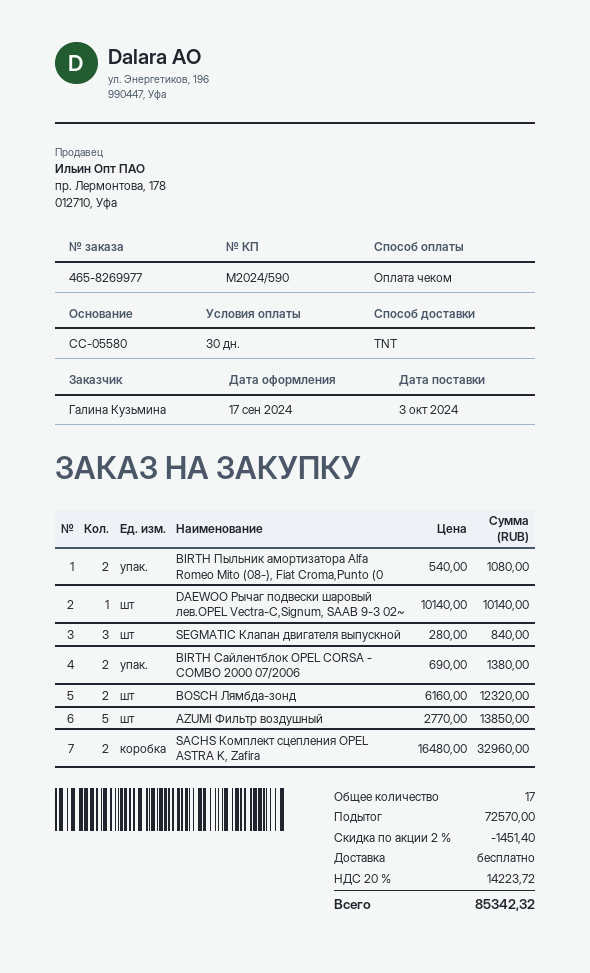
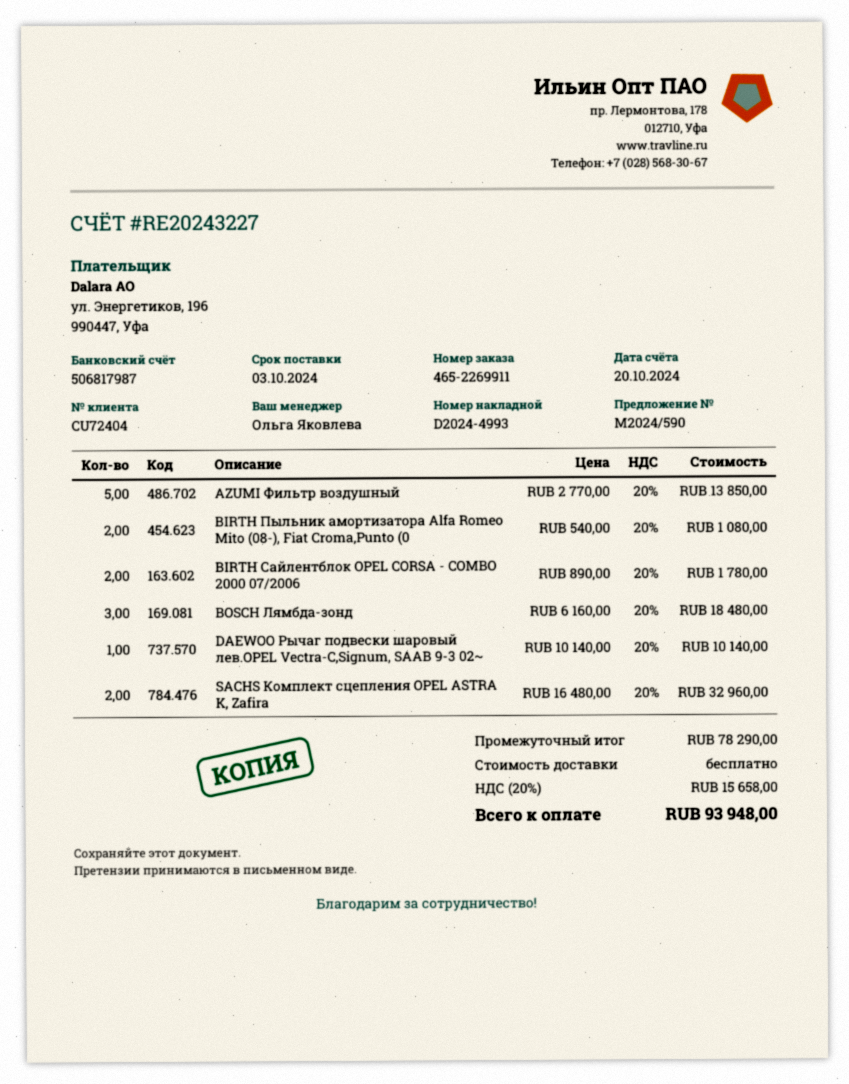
order number: 465-8269977 -> 465-2269911
SEGMATIC Клапан двигателя выпускной: 3 x 280.00 = 840.00 -> none
BIRTH Сайлентблок OPEL CORSA - COMBO 2000 07/2006: 2 x 690.00 = 1380.00 -> 2 x 890.00 = 1780.00
BOSCH Лямбда-зонд: 2 x 6160.00 = 12320.00 -> 3 x 6160.00 = 18480.00
subtotal: 72570.00 -> 78290.00
discount: 2% = 1451.40 -> none
tax: 20% = 14223.72 -> 20% = 15658.00
total: 85342.32 -> 93948.00

